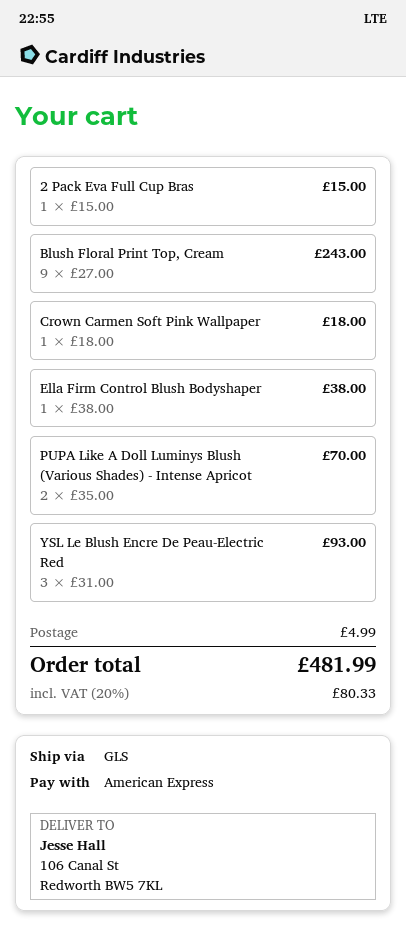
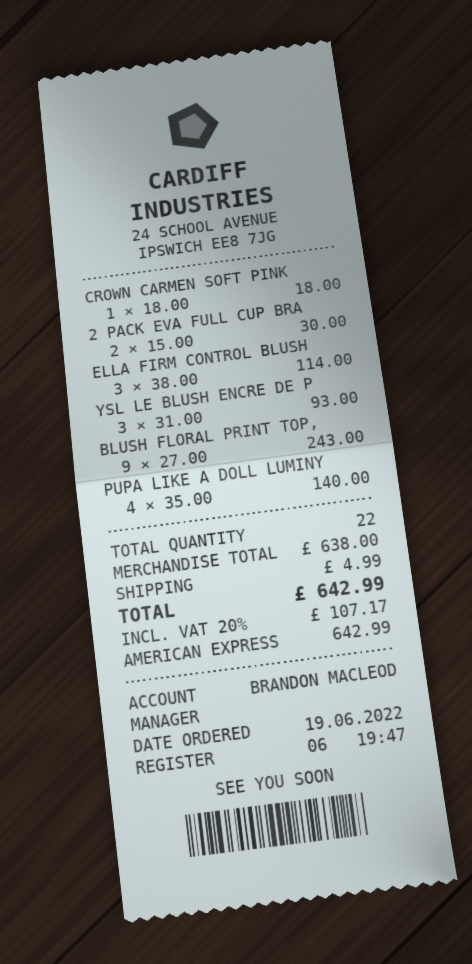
2 Pack Eva Full Cup Bras: 1 x 15.00 = 15.00 -> 2 x 15.00 = 30.00
Ella Firm Control Blush Bodyshaper: 1 x 38.00 = 38.00 -> 3 x 38.00 = 114.00
PUPA Like A Doll Luminys Blush (Various Shades) - Intense Apricot: 2 x 35.00 = 70.00 -> 4 x 35.00 = 140.00
tax: 20% = 80.33 -> 20% = 107.17
total: 481.99 -> 642.99

